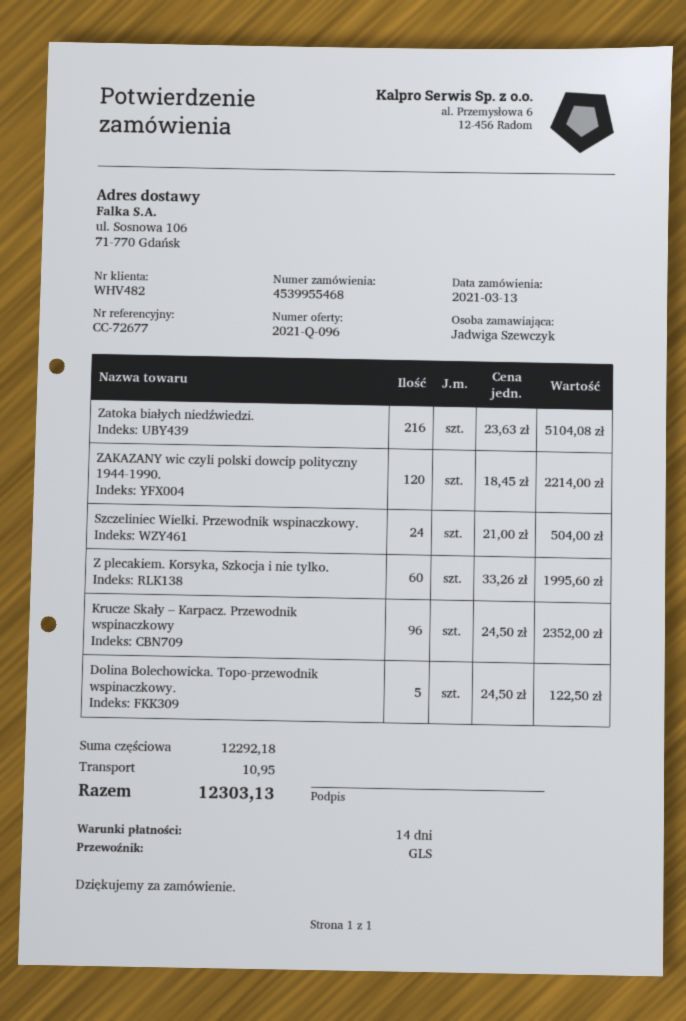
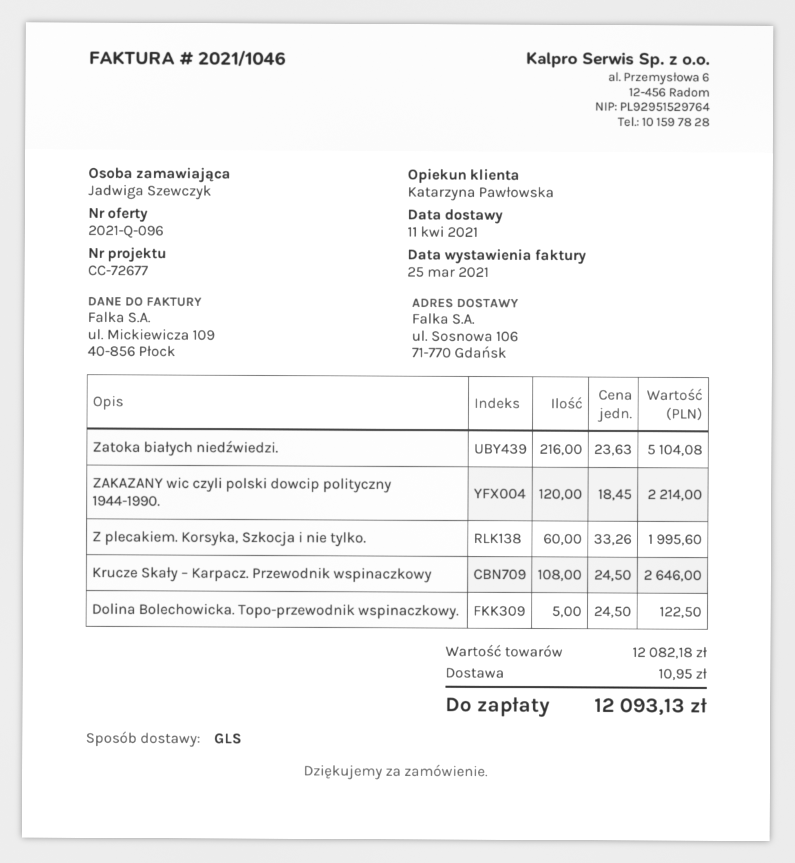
Szczeliniec Wielki. Przewodnik wspinaczkowy.: 24 x 21.00 = 504.00 -> none
Krucze Skały – Karpacz. Przewodnik wspinaczkowy: 96 x 24.50 = 2352.00 -> 108 x 24.50 = 2646.00
subtotal: 12292.18 -> 12082.18
total: 12303.13 -> 12093.13

